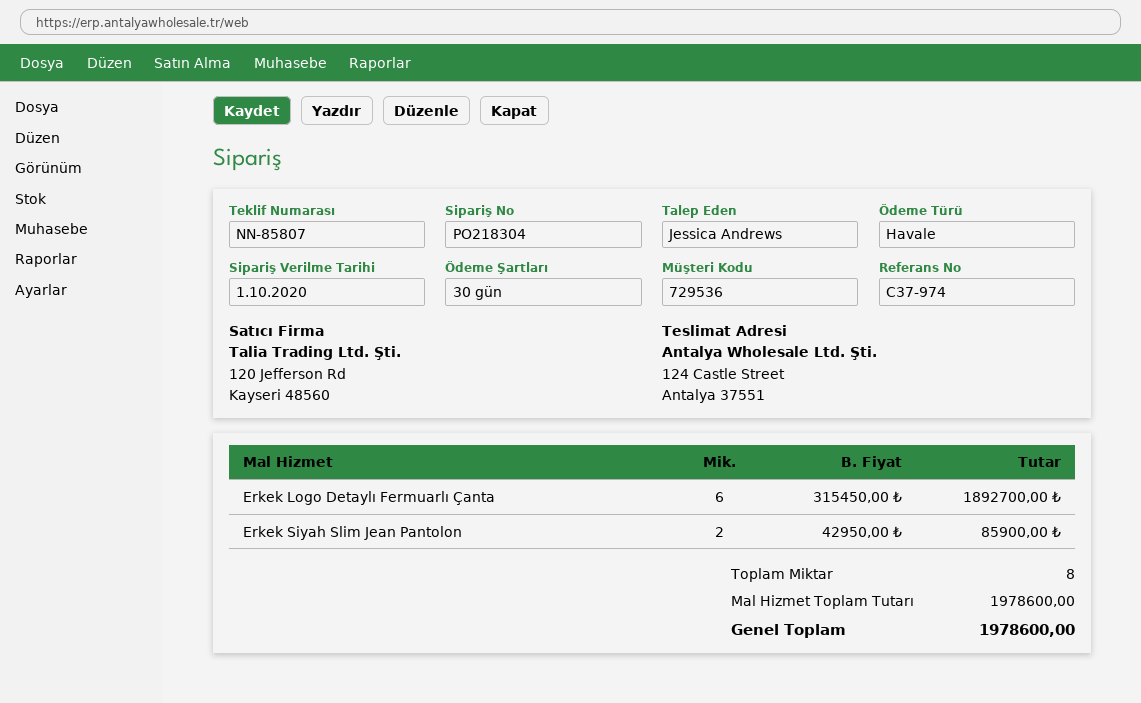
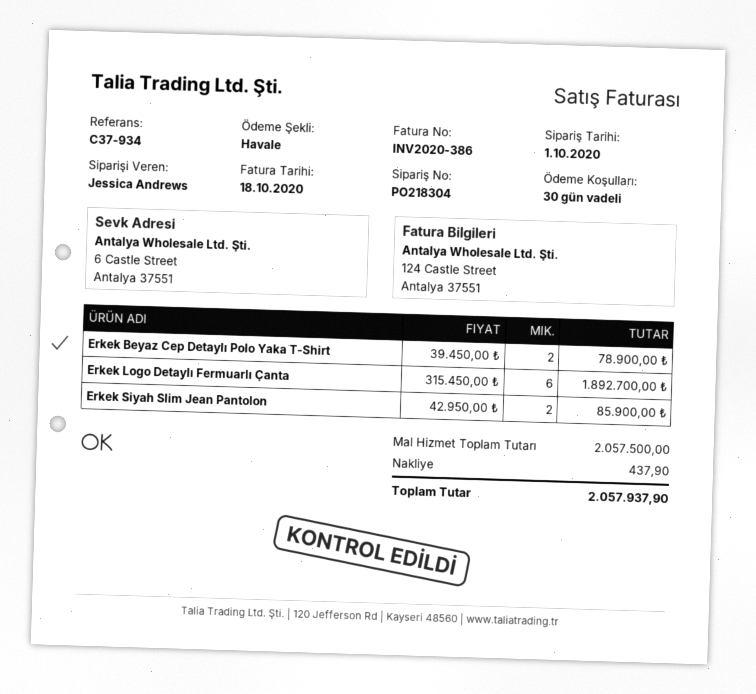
reference: C37-974 -> C37-934
ship to: 124 Castle Street, Antalya 37551 -> 6 Castle Street, Antalya 37551
Erkek Beyaz Cep Detaylı Polo Yaka T-Shirt: none -> 2 x 39450.00 = 78900.00
subtotal: 1978600.00 -> 2057500.00
shipping: none -> 437.90
total: 1978600.00 -> 2057937.90

